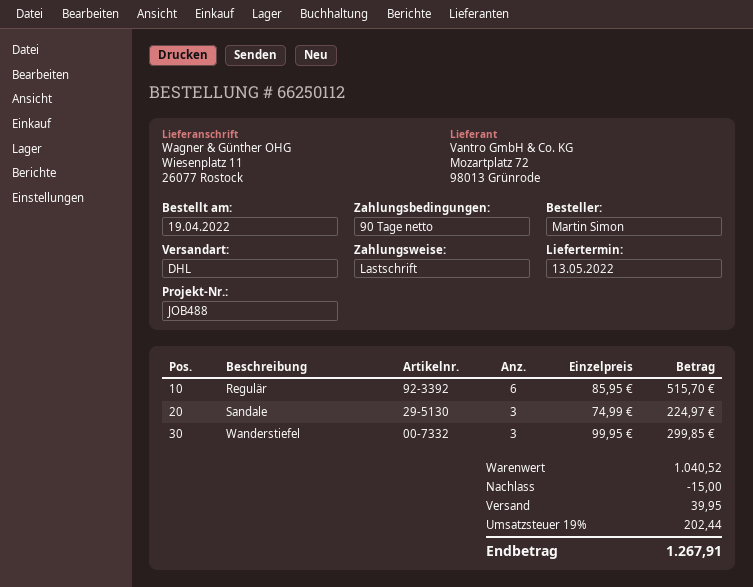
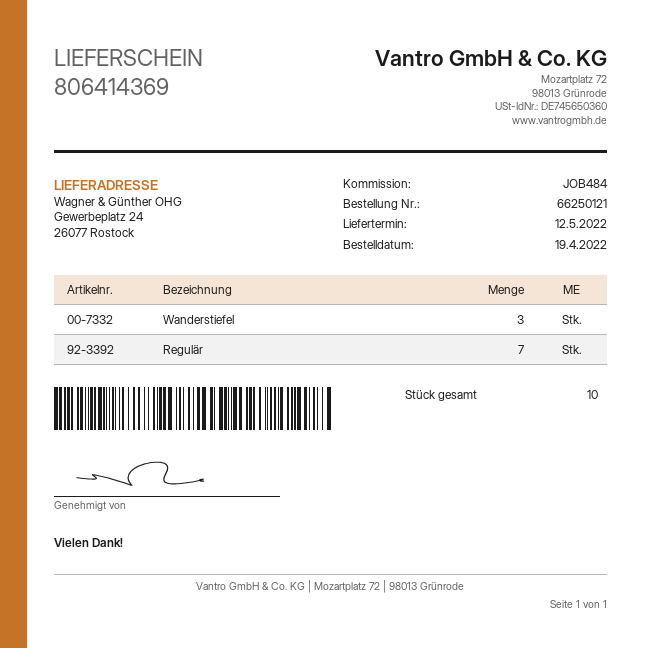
order number: 66250112 -> 66250121
delivery date: 2022-05-13 -> 2022-05-12
reference: JOB488 -> JOB484
ship to: Wiesenplatz 11, 26077 Rostock -> Gewerbeplatz 24, 26077 Rostock
Regulär: 6 -> 7
Sandale: 3 -> none

